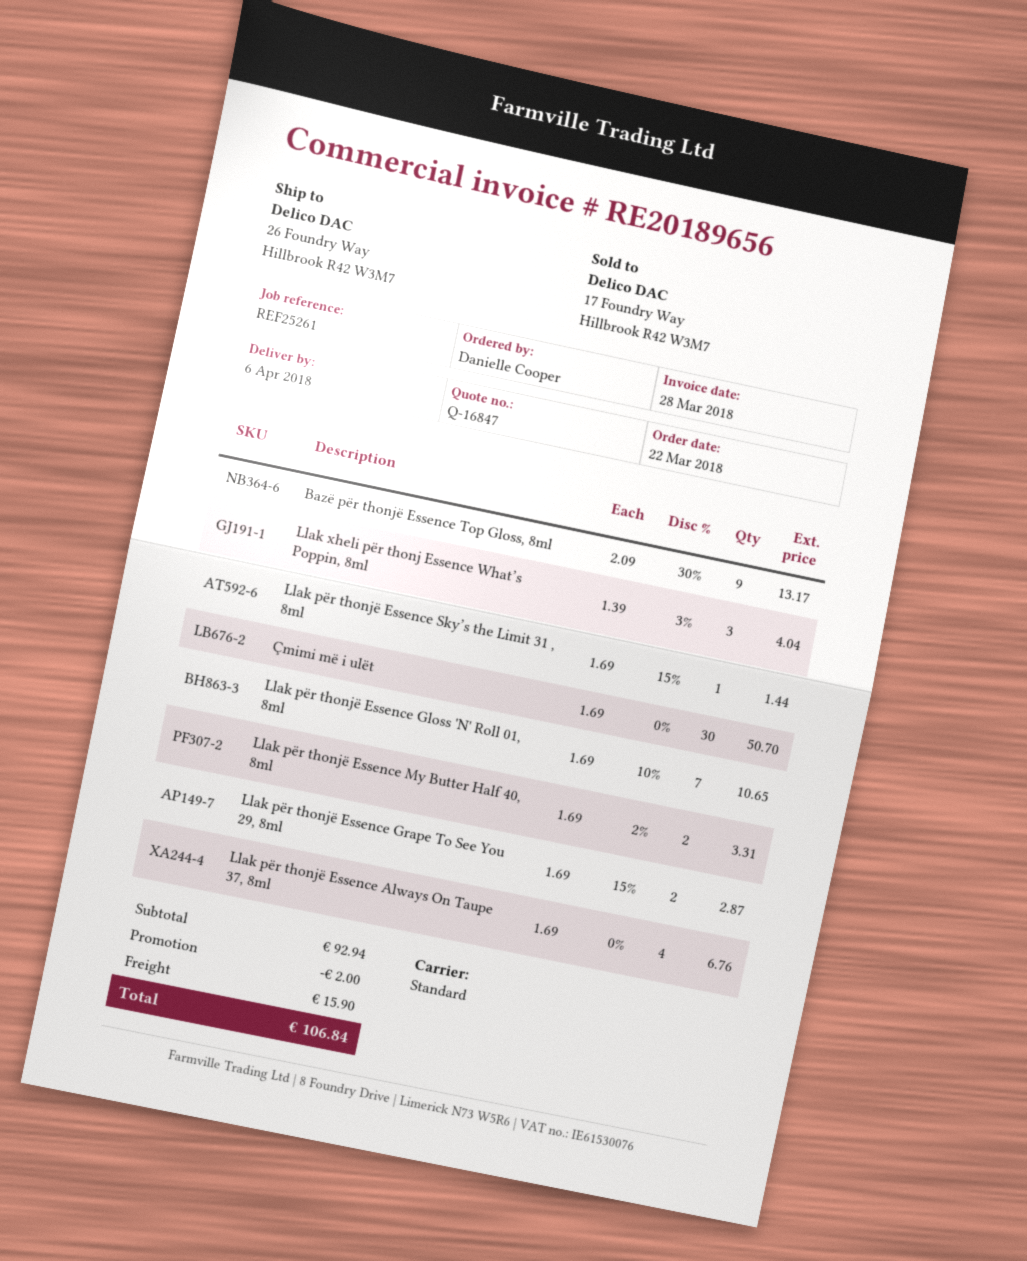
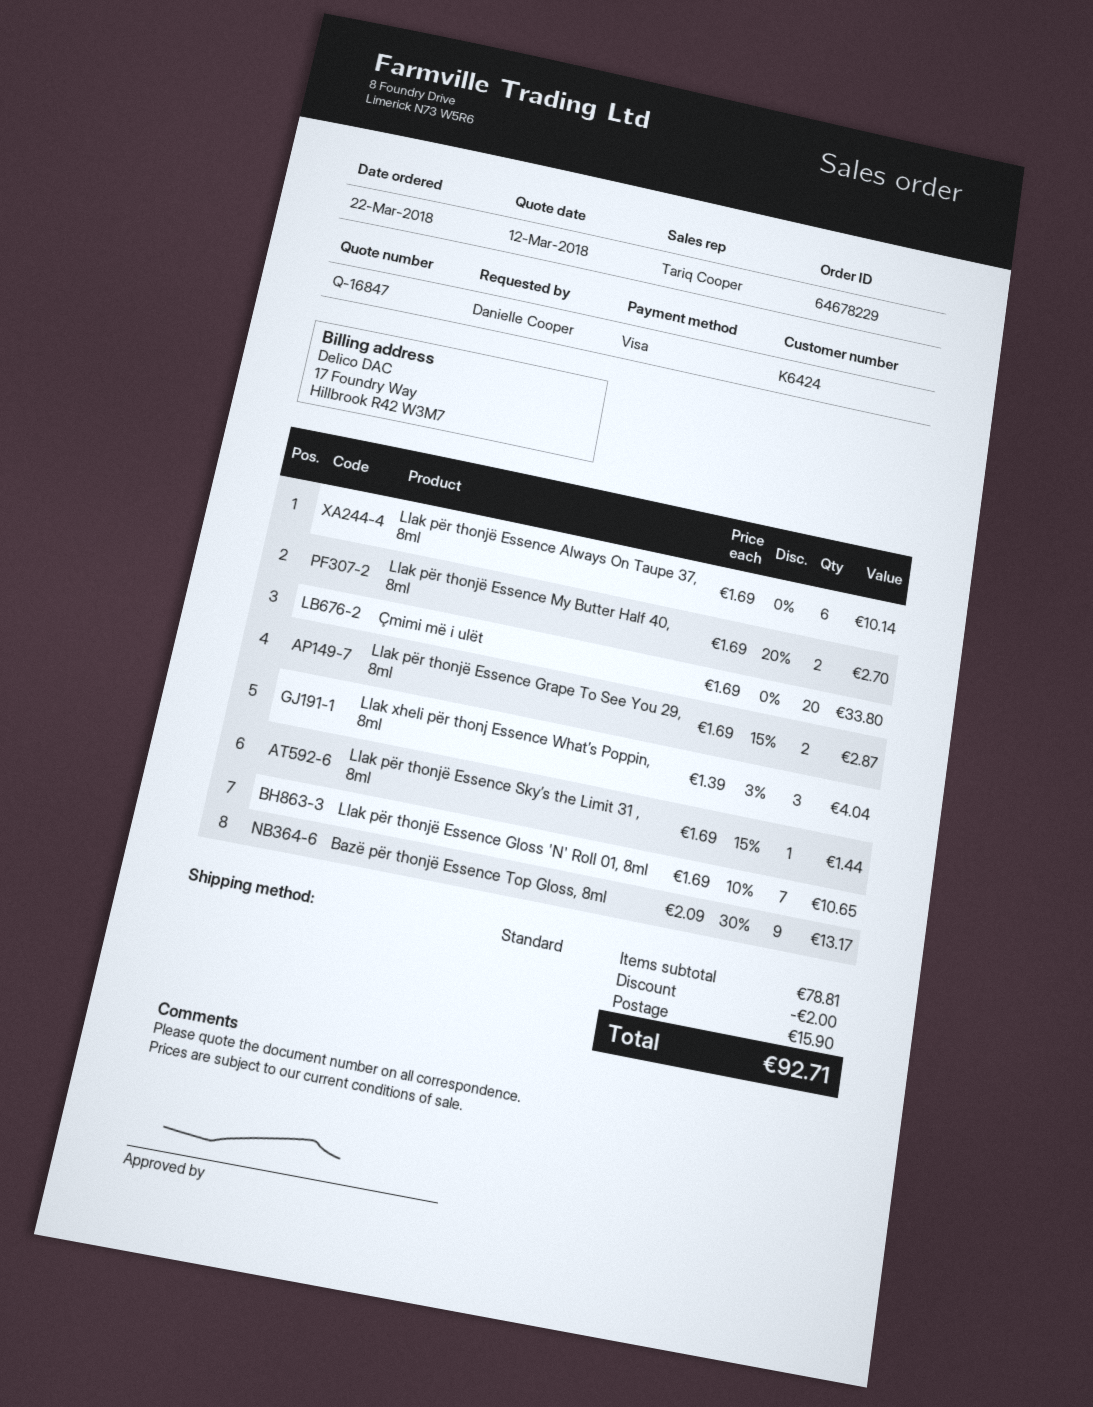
Çmimi më i ulët: 30 x 1.69 = 50.70 -> 20 x 1.69 = 33.80
Llak për thonjë Essence My Butter Half 40, 8ml: 2 x 1.69 - 2% = 3.31 -> 2 x 1.69 - 20% = 2.70
Llak për thonjë Essence Always On Taupe 37, 8ml: 4 x 1.69 = 6.76 -> 6 x 1.69 = 10.14
subtotal: 92.94 -> 78.81
total: 106.84 -> 92.71

